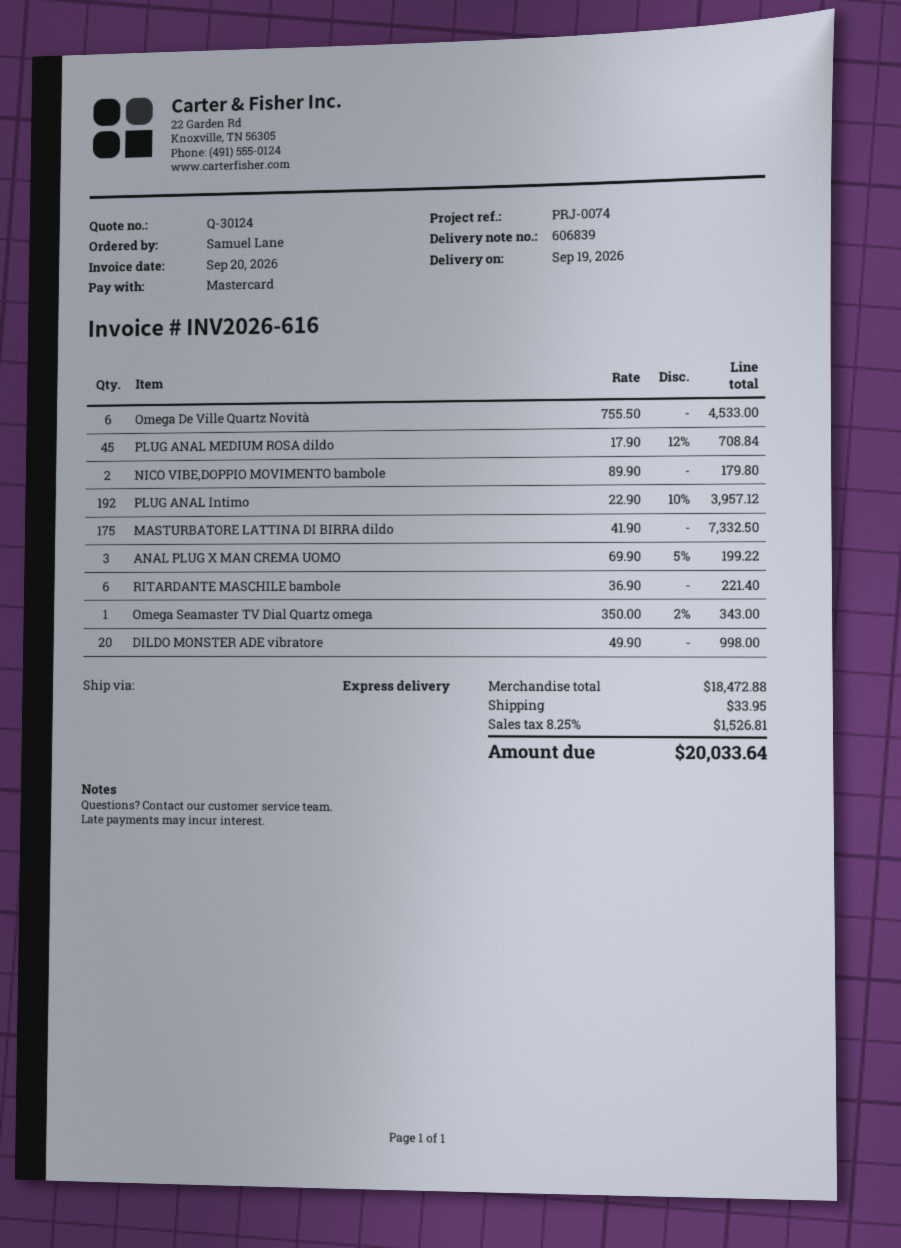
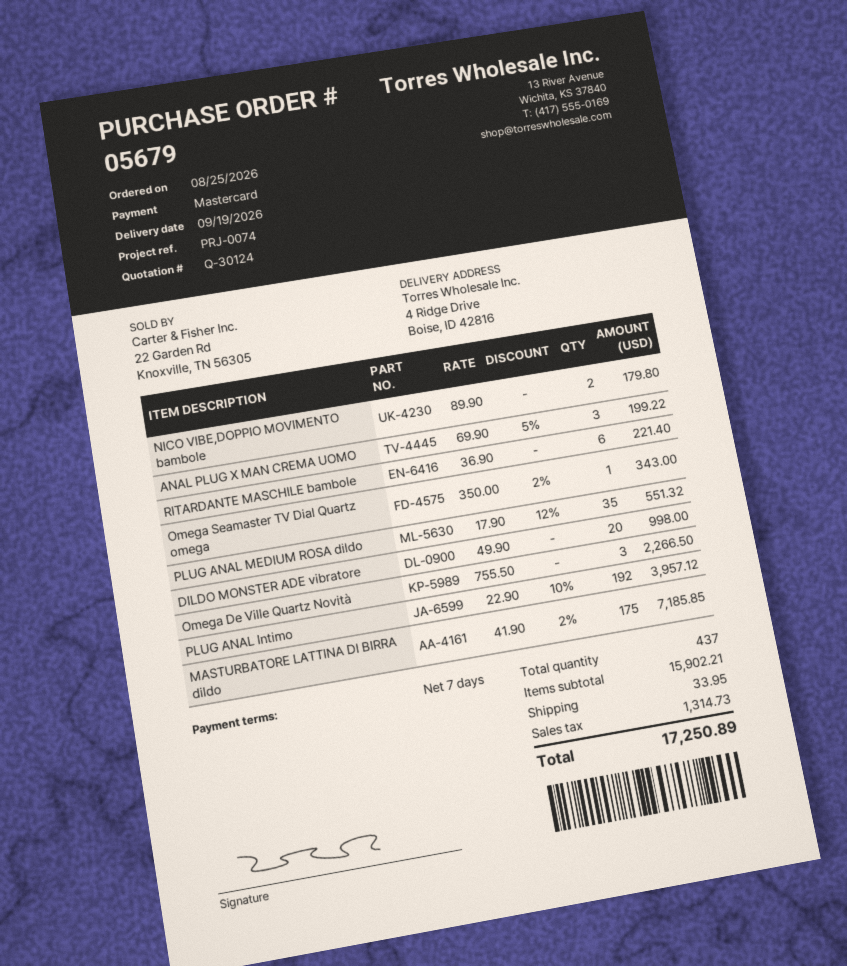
Omega De Ville Quartz Novità: 6 x 755.50 = 4533.00 -> 3 x 755.50 = 2266.50
PLUG ANAL MEDIUM ROSA dildo: 45 x 17.90 - 12% = 708.84 -> 35 x 17.90 - 12% = 551.32
MASTURBATORE LATTINA DI BIRRA dildo: 175 x 41.90 = 7332.50 -> 175 x 41.90 - 2% = 7185.85
subtotal: 18472.88 -> 15902.21
tax: 1526.81 -> 1314.73
total: 20033.64 -> 17250.89

